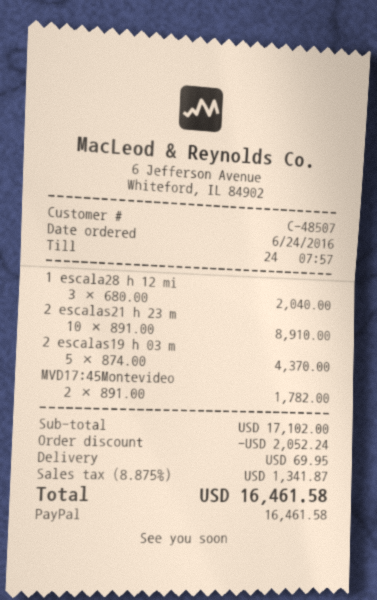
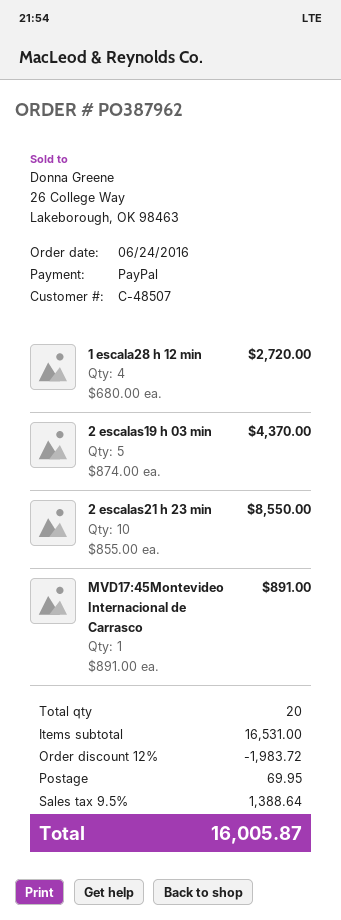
1 escala28 h 12 mi: 3 x 680.00 = 2040.00 -> 4 x 680.00 = 2720.00
2 escalas21 h 23 m: 10 x 891.00 = 8910.00 -> 10 x 855.00 = 8550.00
MVD17:45Montevideo: 2 x 891.00 = 1782.00 -> 1 x 891.00 = 891.00
subtotal: 17102.00 -> 16531.00
discount: 2052.24 -> 1983.72
tax: 8.875% = 1341.87 -> 9.5% = 1388.64
total: 16461.58 -> 16005.87

